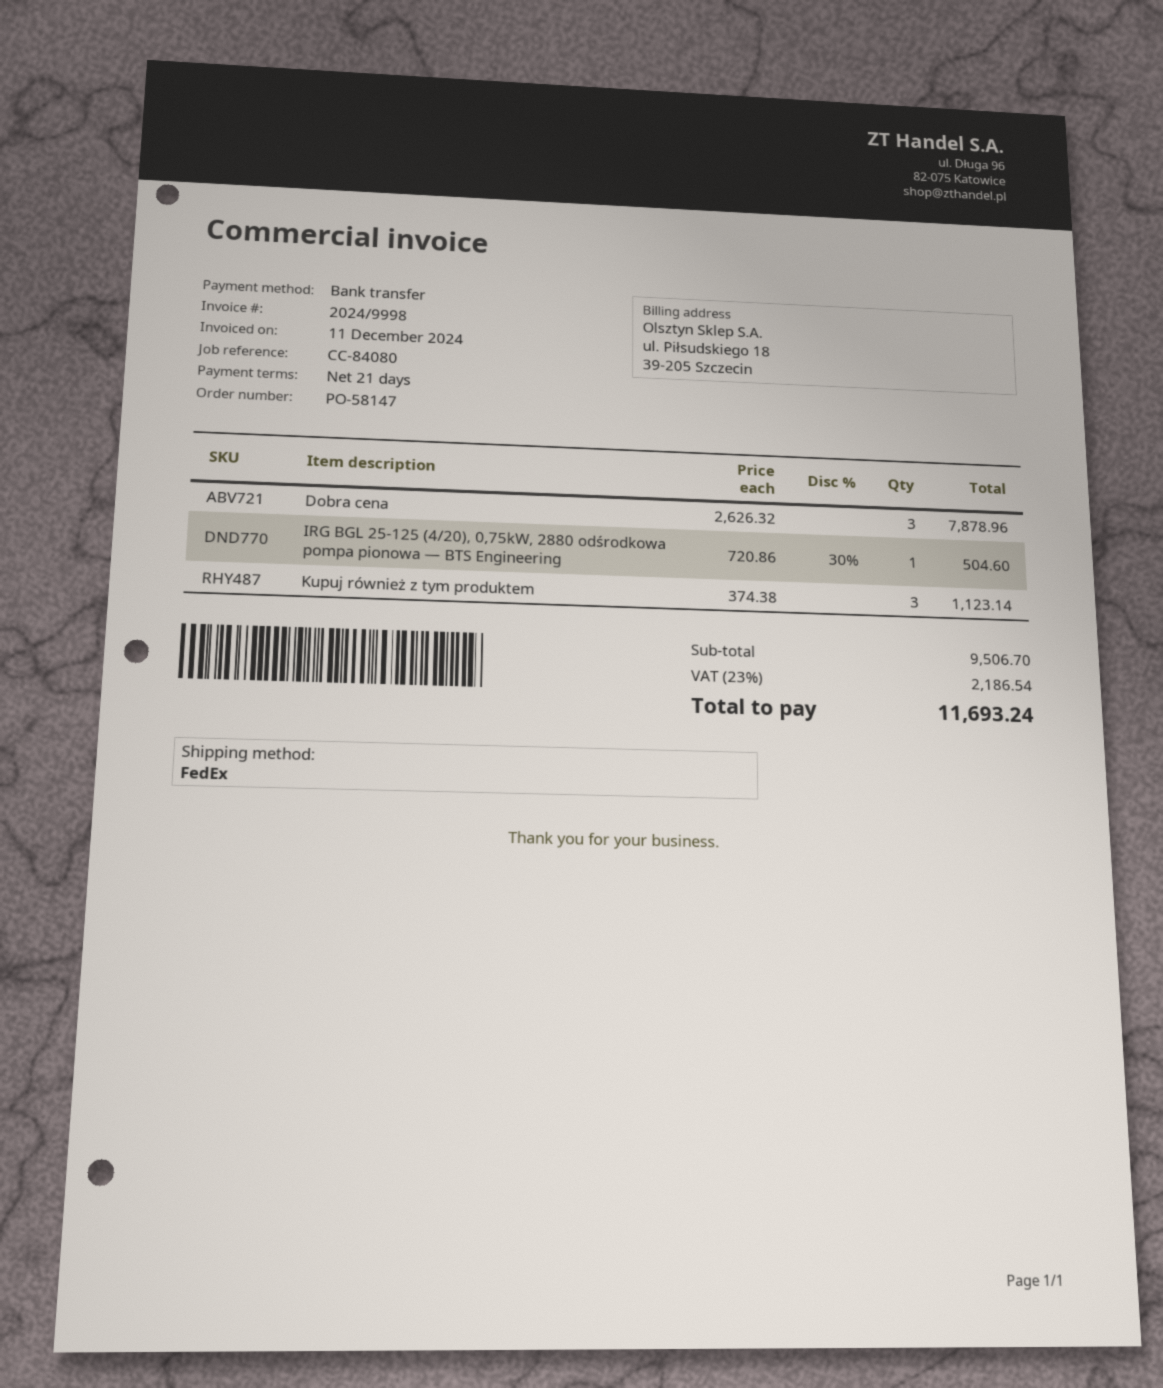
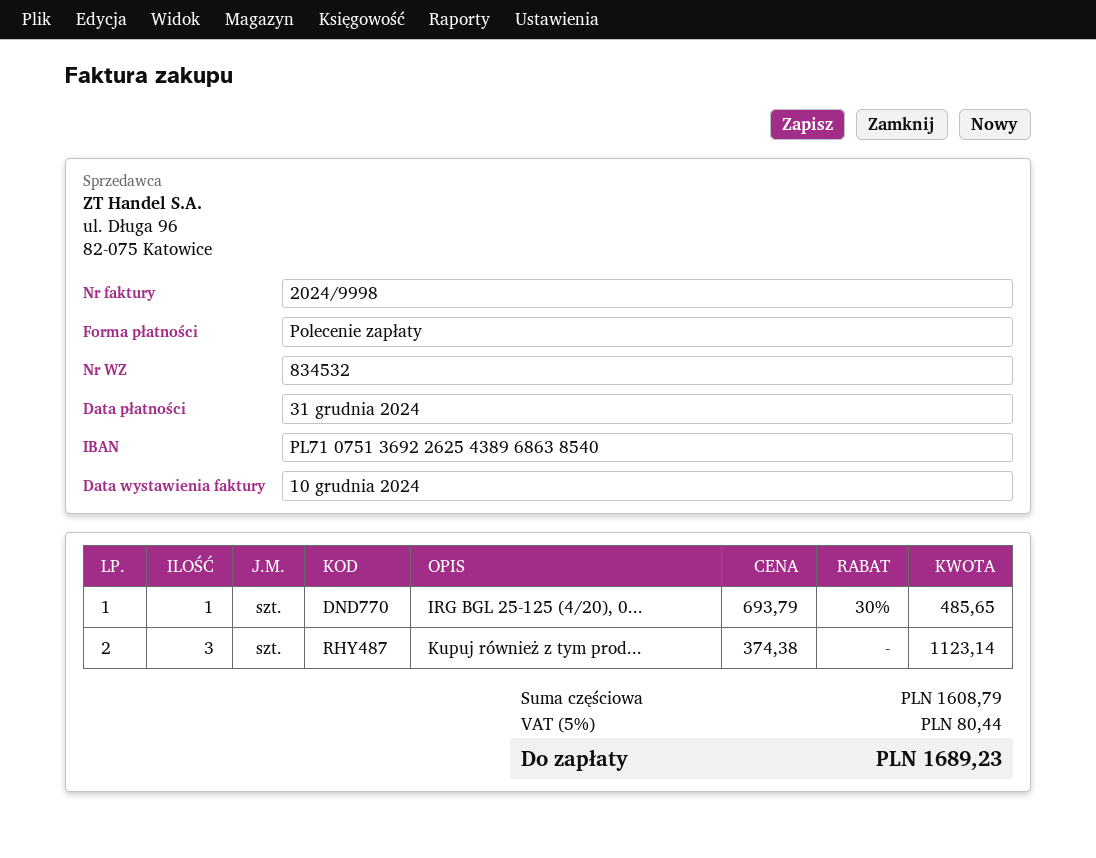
invoice date: 2024-12-11 -> 2024-12-10
payment method: bank transfer -> direct debit
Dobra cena: 3 x 2626.32 = 7878.96 -> none
IRG BGL 25-125 (4/20), 0,75kW, 2880 odśrodkowa pompa pionowa — BTS Engineering: 1 x 720.86 - 30% = 504.60 -> 1 x 693.79 - 30% = 485.65
subtotal: 9506.70 -> 1608.79
tax: 23% = 2186.54 -> 5% = 80.44
total: 11693.24 -> 1689.23

